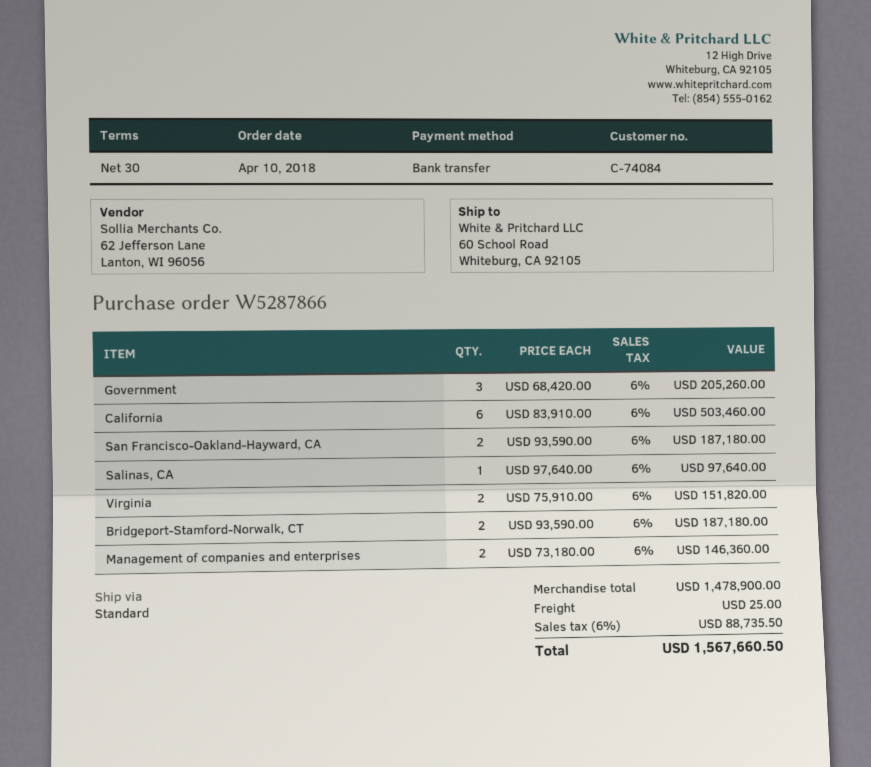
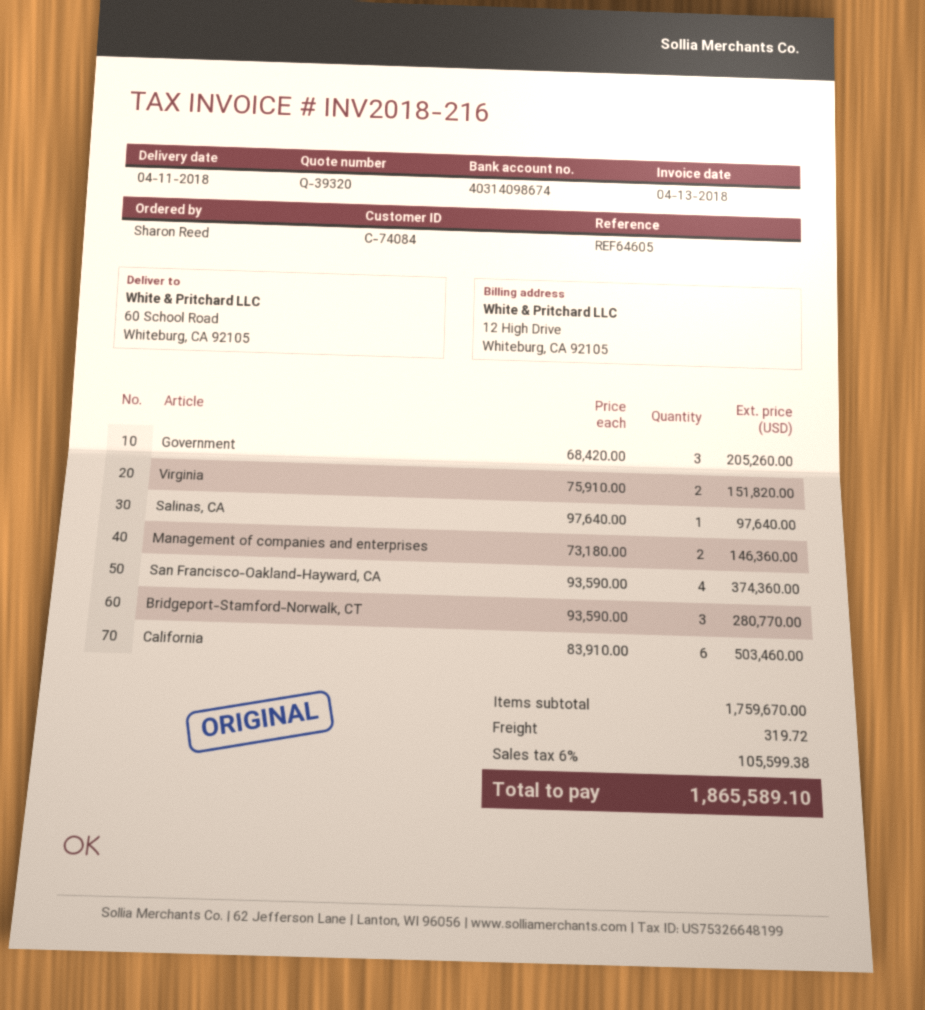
San Francisco-Oakland-Hayward, CA: 2 x 93590.00 = 187180.00 -> 4 x 93590.00 = 374360.00
Bridgeport-Stamford-Norwalk, CT: 2 x 93590.00 = 187180.00 -> 3 x 93590.00 = 280770.00
subtotal: 1478900.00 -> 1759670.00
shipping: 25.00 -> 319.72
tax: 6% = 88735.50 -> 6% = 105599.38
total: 1567660.50 -> 1865589.10

